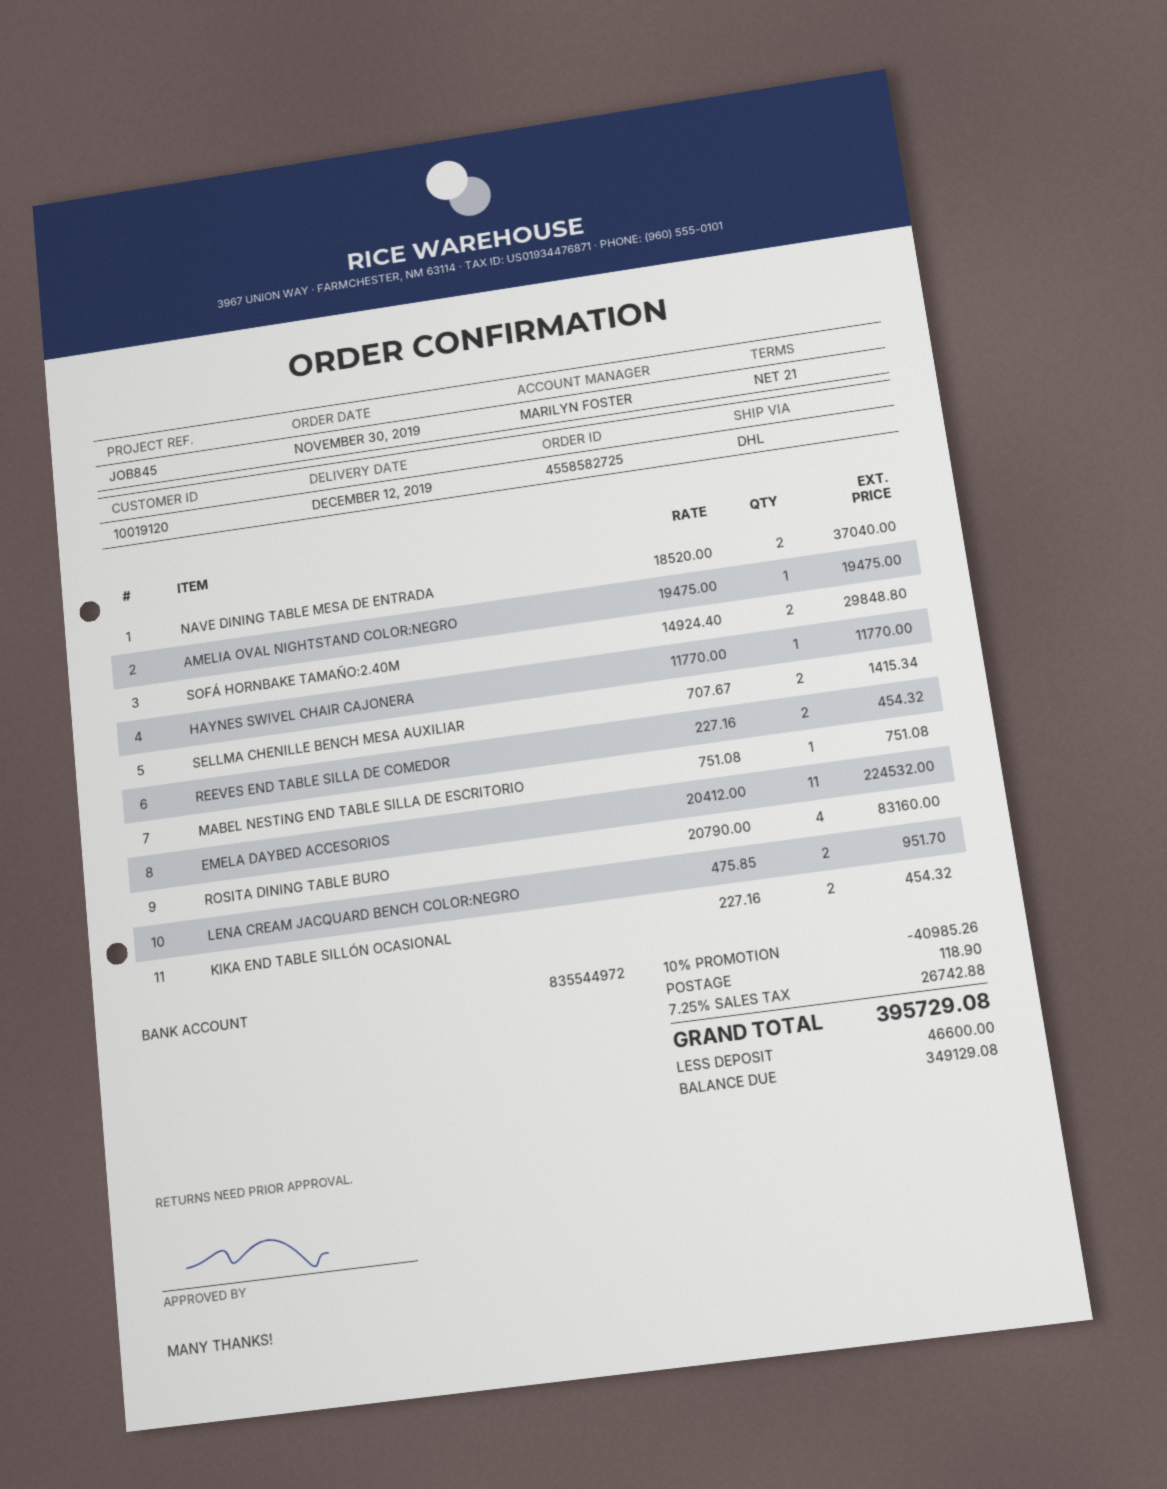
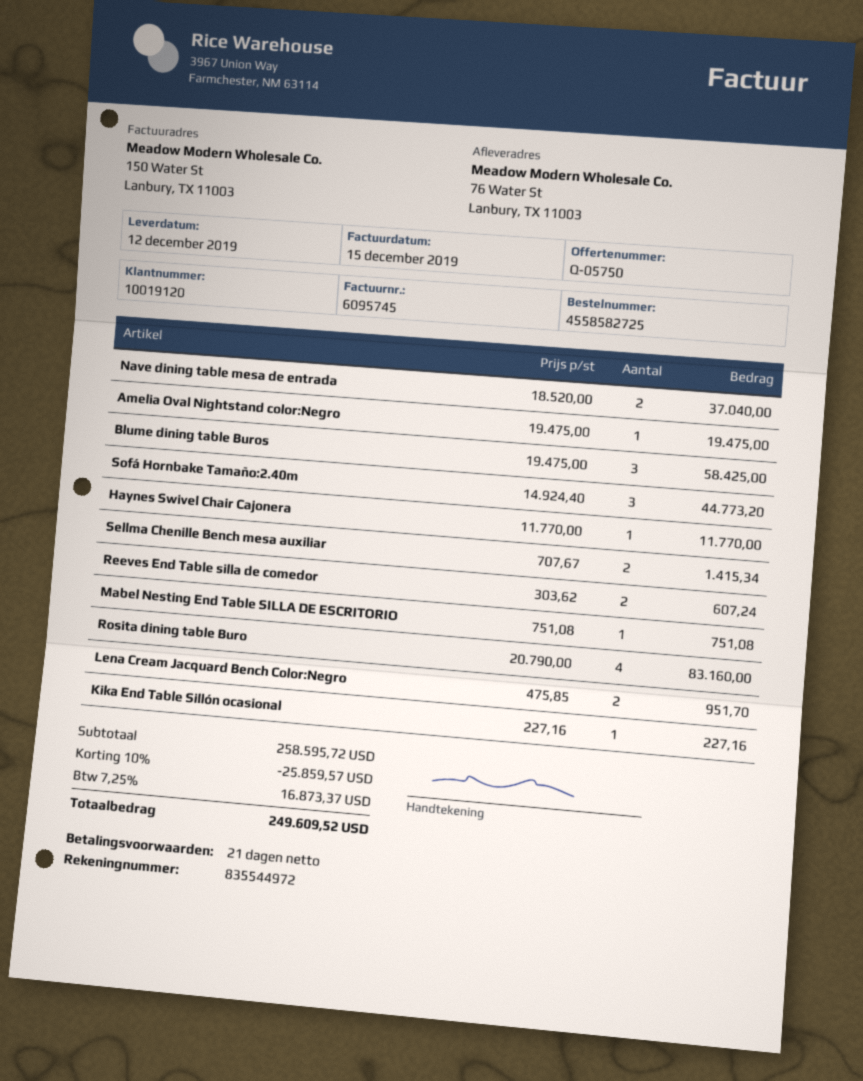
SOFÁ HORNBAKE TAMAÑO:2.40M: 2 x 14924.40 = 29848.80 -> 3 x 14924.40 = 44773.20
REEVES END TABLE SILLA DE COMEDOR: 2 x 227.16 = 454.32 -> 2 x 303.62 = 607.24
EMELA DAYBED ACCESORIOS: 11 x 20412.00 = 224532.00 -> none
KIKA END TABLE SILLÓN OCASIONAL: 2 x 227.16 = 454.32 -> 1 x 227.16 = 227.16
Blume dining table Buros: none -> 3 x 19475.00 = 58425.00
discount: 10% = 40985.26 -> 10% = 25859.57
shipping: 118.90 -> none
tax: 7.25% = 26742.88 -> 7.25% = 16873.37
total: 395729.08 -> 249609.52

